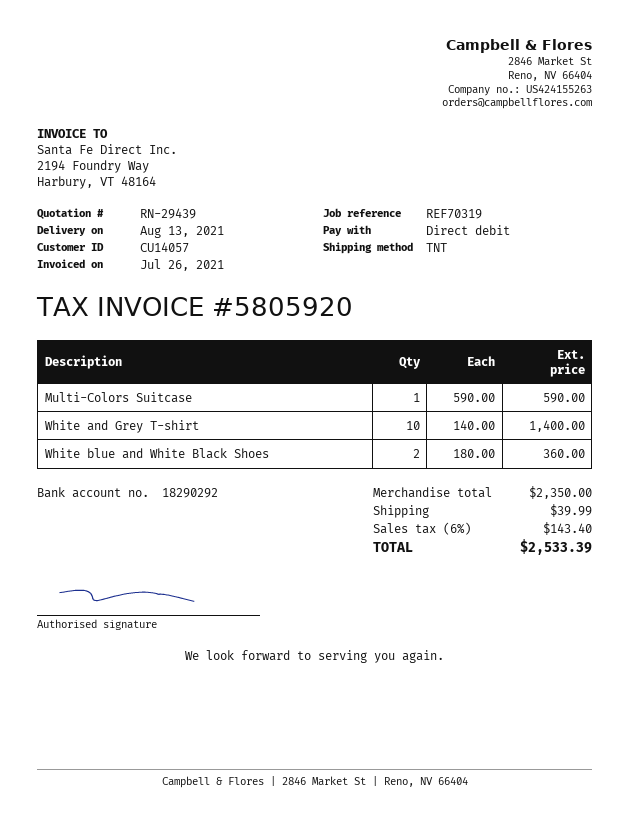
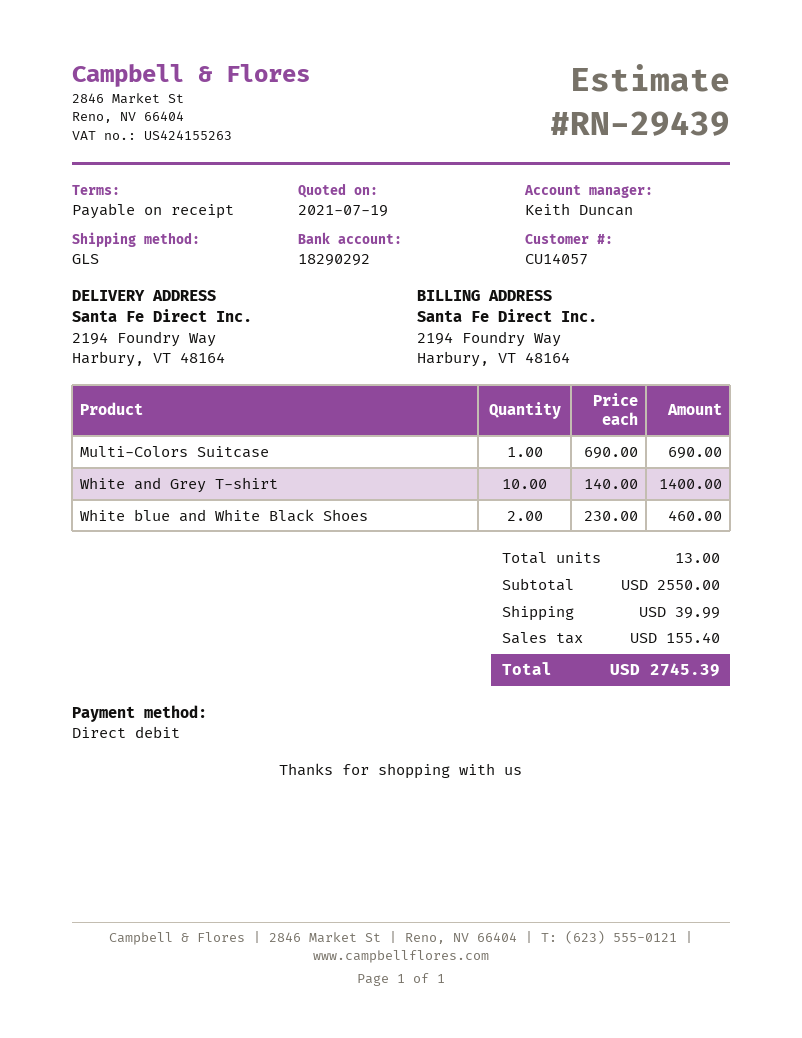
shipping method: TNT -> GLS
Multi-Colors Suitcase: 1 x 590.00 = 590.00 -> 1 x 690.00 = 690.00
White blue and White Black Shoes: 2 x 180.00 = 360.00 -> 2 x 230.00 = 460.00
subtotal: 2350.00 -> 2550.00
tax: 143.40 -> 155.40
total: 2533.39 -> 2745.39

